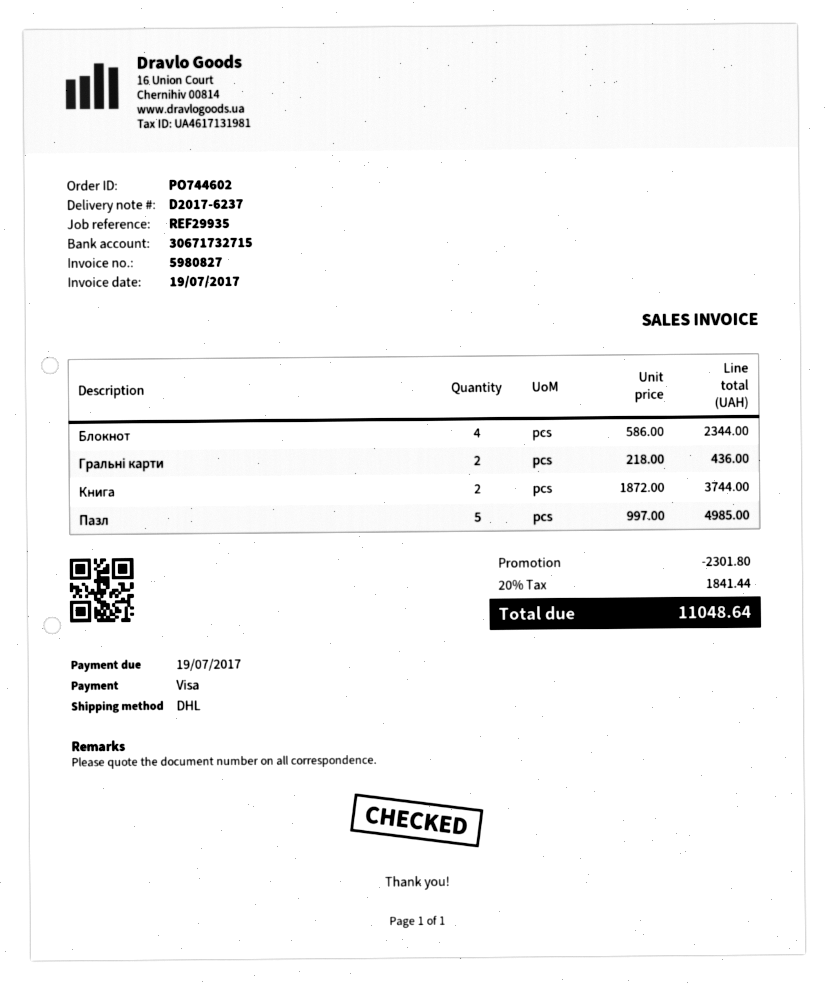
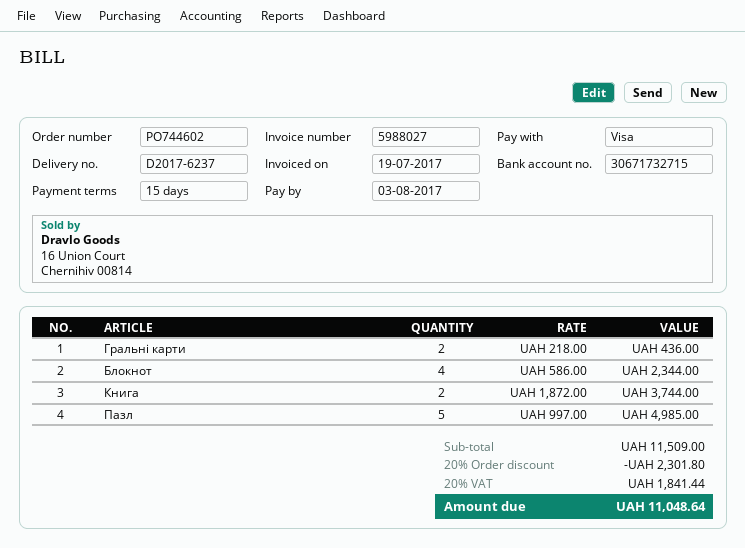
invoice number: 5980827 -> 5988027
due date: 2017-07-19 -> 2017-08-03

